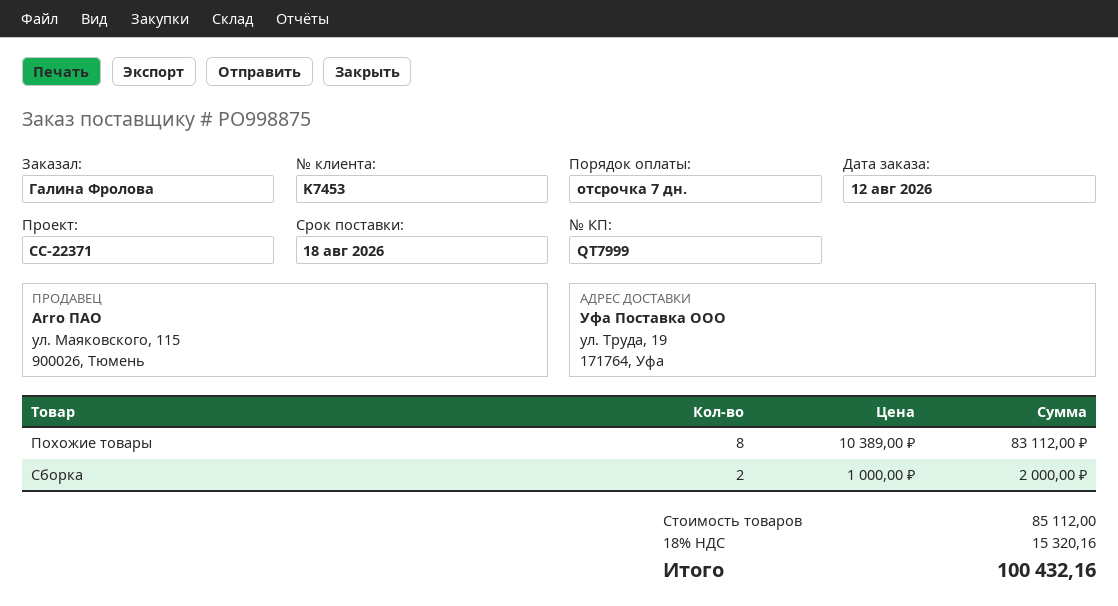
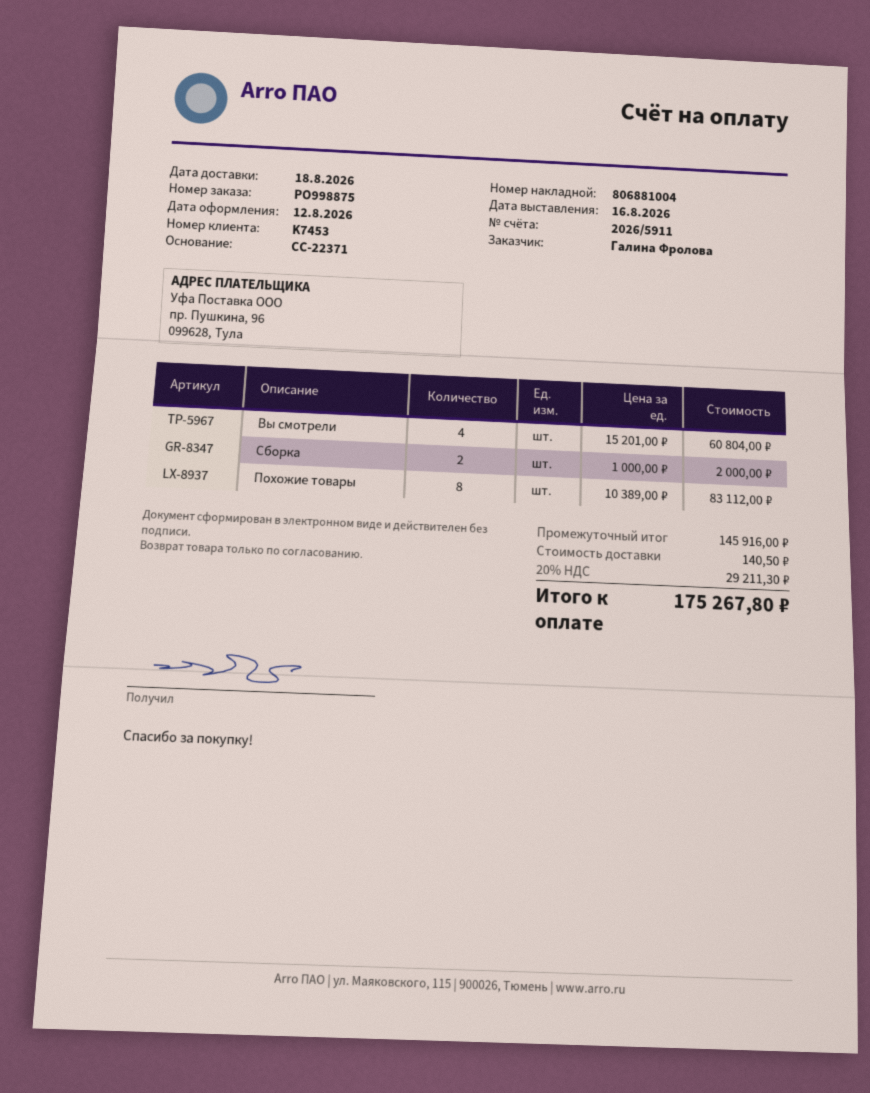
Вы смотрели: none -> 4 x 15201.00 = 60804.00
subtotal: 85112.00 -> 145916.00
shipping: none -> 140.50
tax: 18% = 15320.16 -> 20% = 29211.30
total: 100432.16 -> 175267.80

